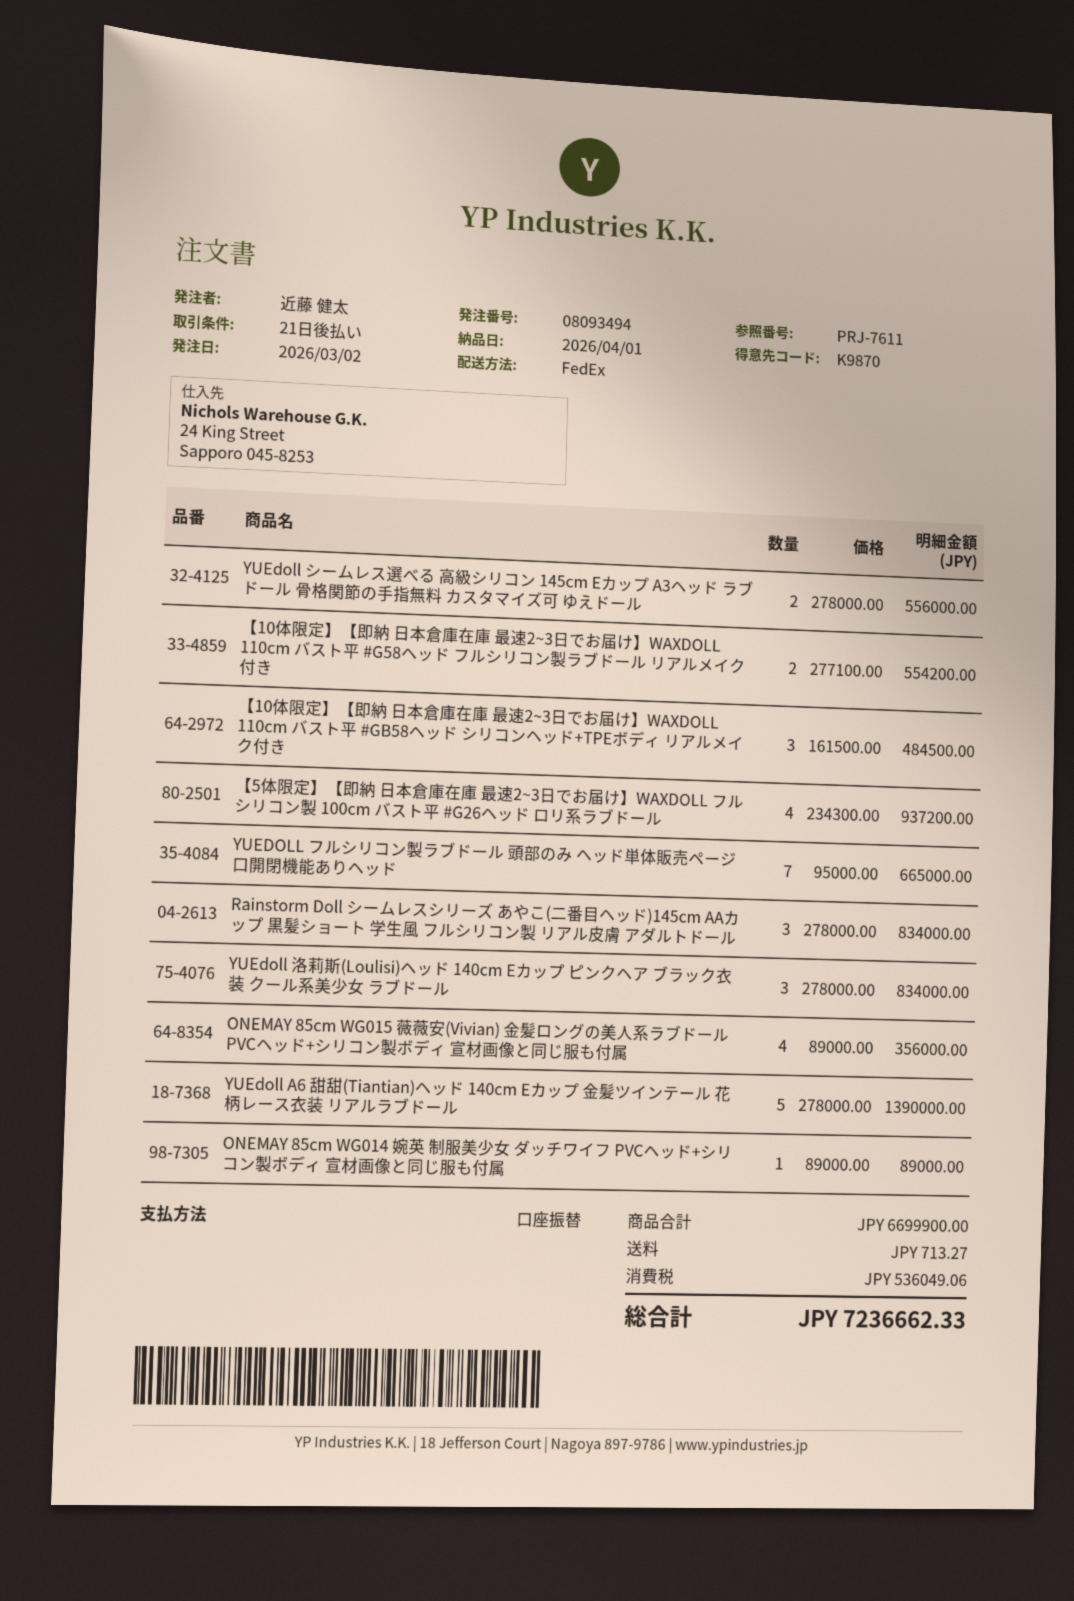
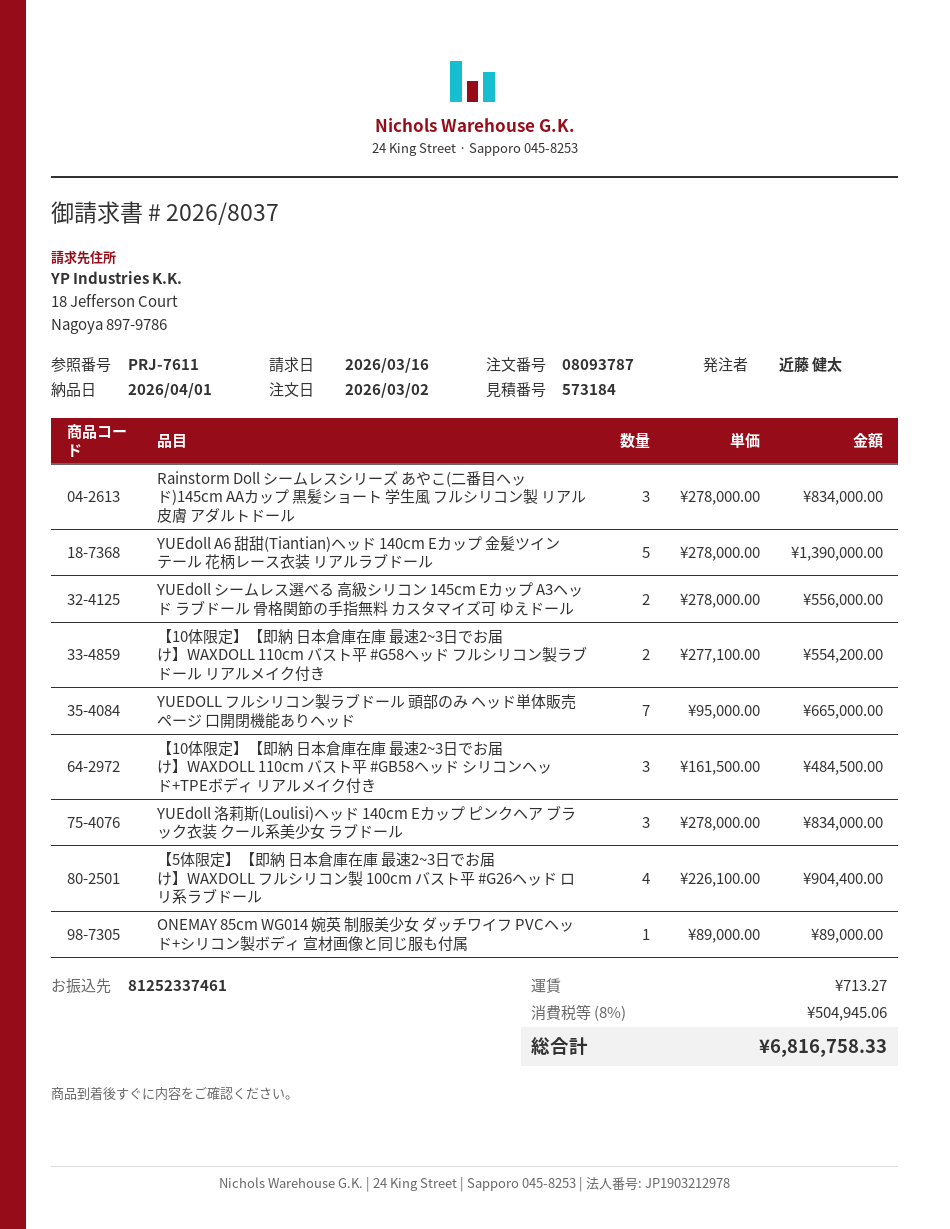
order number: 08093494 -> 08093787
【5体限定】【即納 日本倉庫在庫 最速2~3日でお届け】WAXDOLL フルシリコン製 100cm バスト平 #G26ヘッド ロリ系ラブドール: 4 x 234300.00 = 937200.00 -> 4 x 226100.00 = 904400.00
ONEMAY 85cm WG015 薇薇安(Vivian) 金髪ロングの美人系ラブドール PVCヘッド+シリコン製ボディ 宣材画像と同じ服も付属: 4 x 89000.00 = 356000.00 -> none
tax: 536049.06 -> 504945.06
total: 7236662.33 -> 6816758.33

